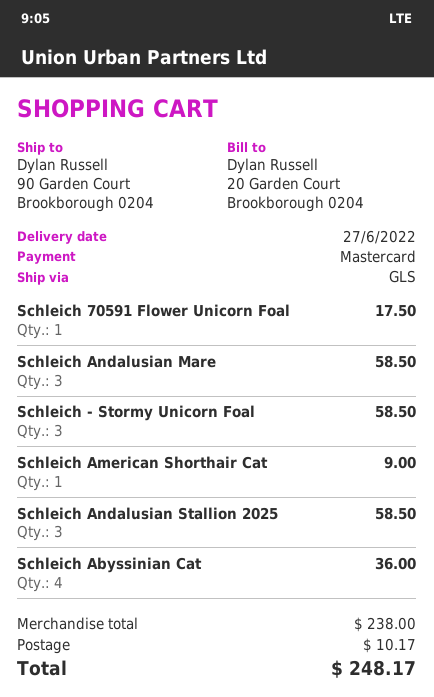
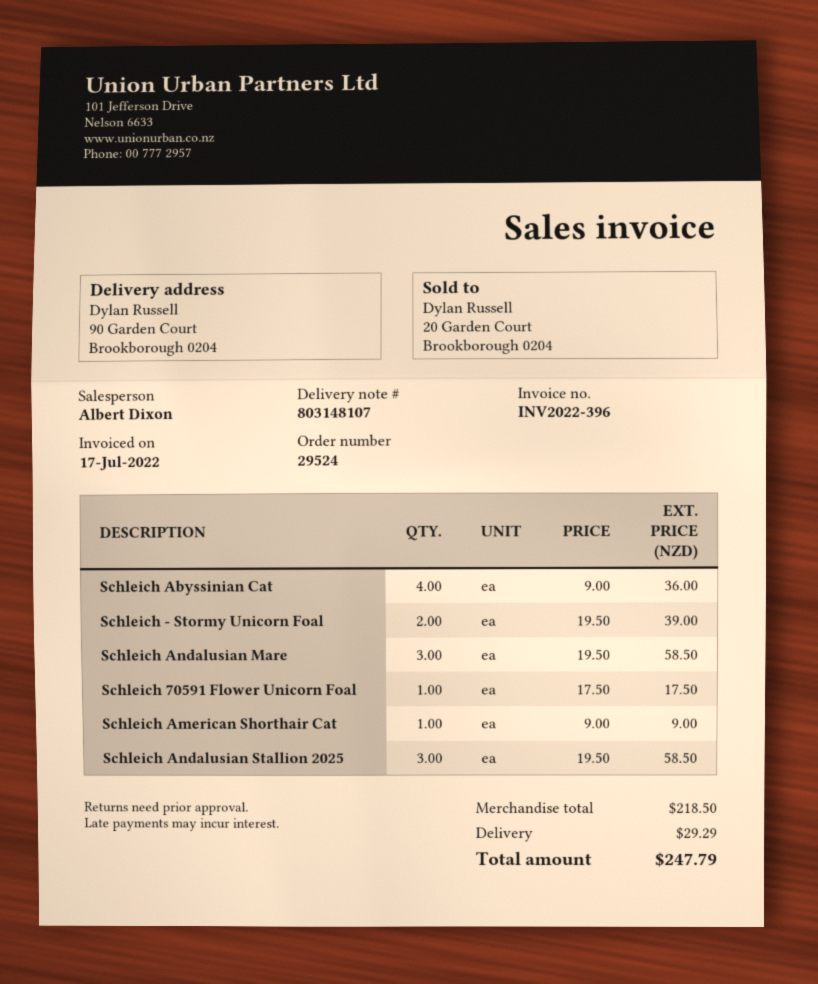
Schleich - Stormy Unicorn Foal: 3 for 58.50 -> 2 for 39.00
subtotal: 238.00 -> 218.50
shipping: 10.17 -> 29.29
total: 248.17 -> 247.79

